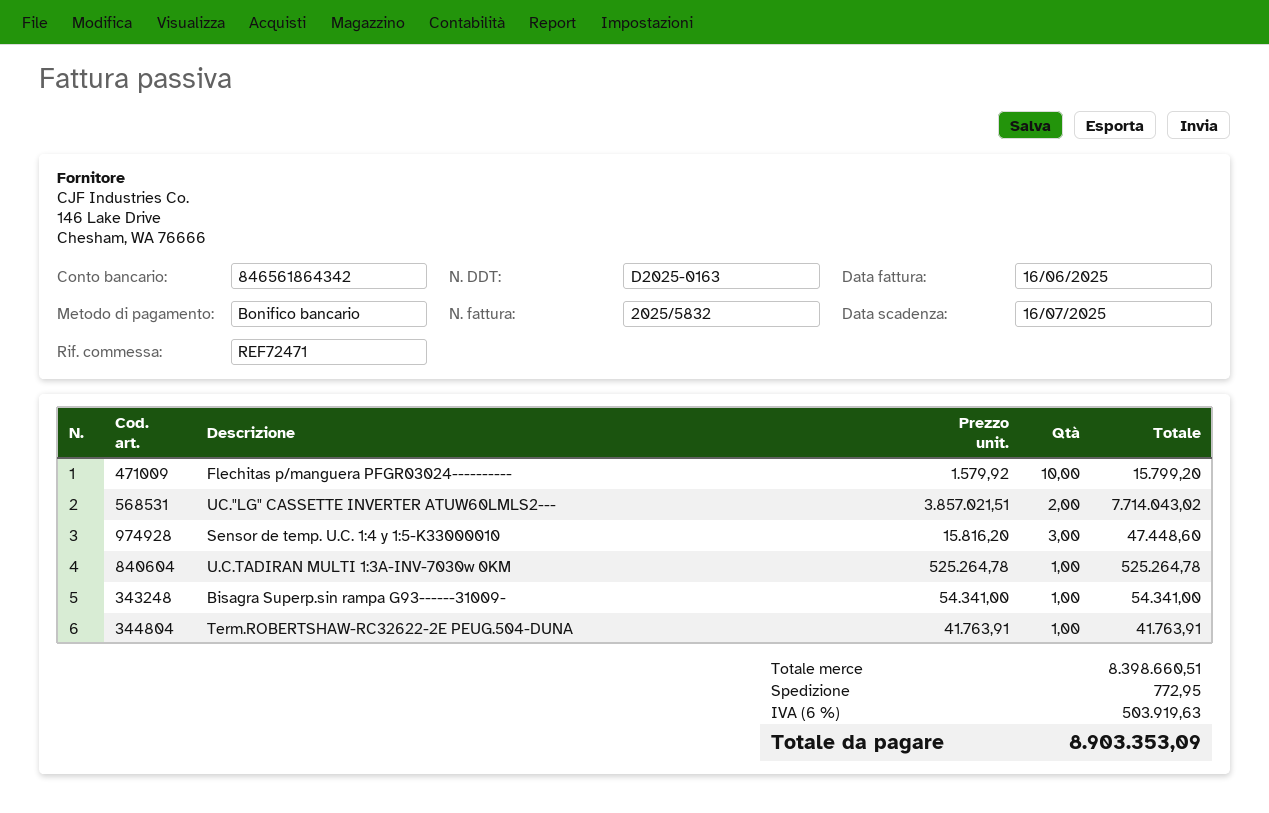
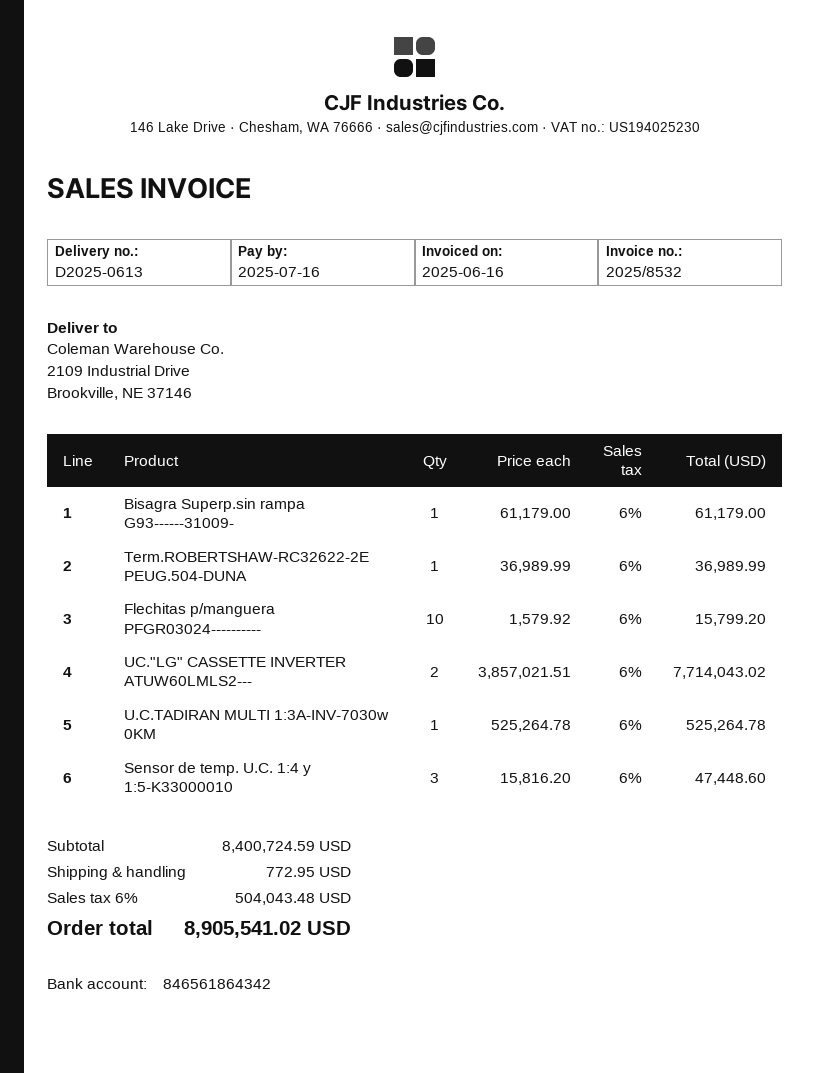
delivery note number: D2025-0163 -> D2025-0613
invoice number: 2025/5832 -> 2025/8532
Bisagra Superp.sin rampa G93------31009-: 1 x 54341.00 = 54341.00 -> 1 x 61179.00 = 61179.00
Term.ROBERTSHAW-RC32622-2E PEUG.504-DUNA: 1 x 41763.91 = 41763.91 -> 1 x 36989.99 = 36989.99
subtotal: 8398660.51 -> 8400724.59
tax: 6% = 503919.63 -> 6% = 504043.48
total: 8903353.09 -> 8905541.02

